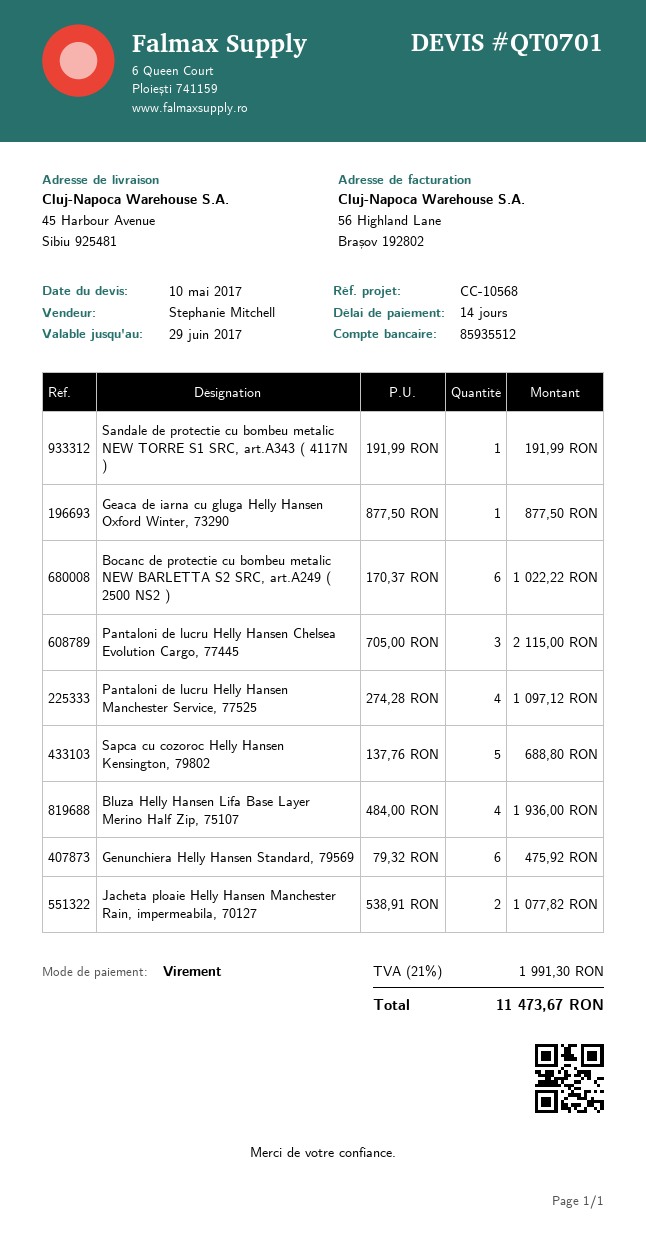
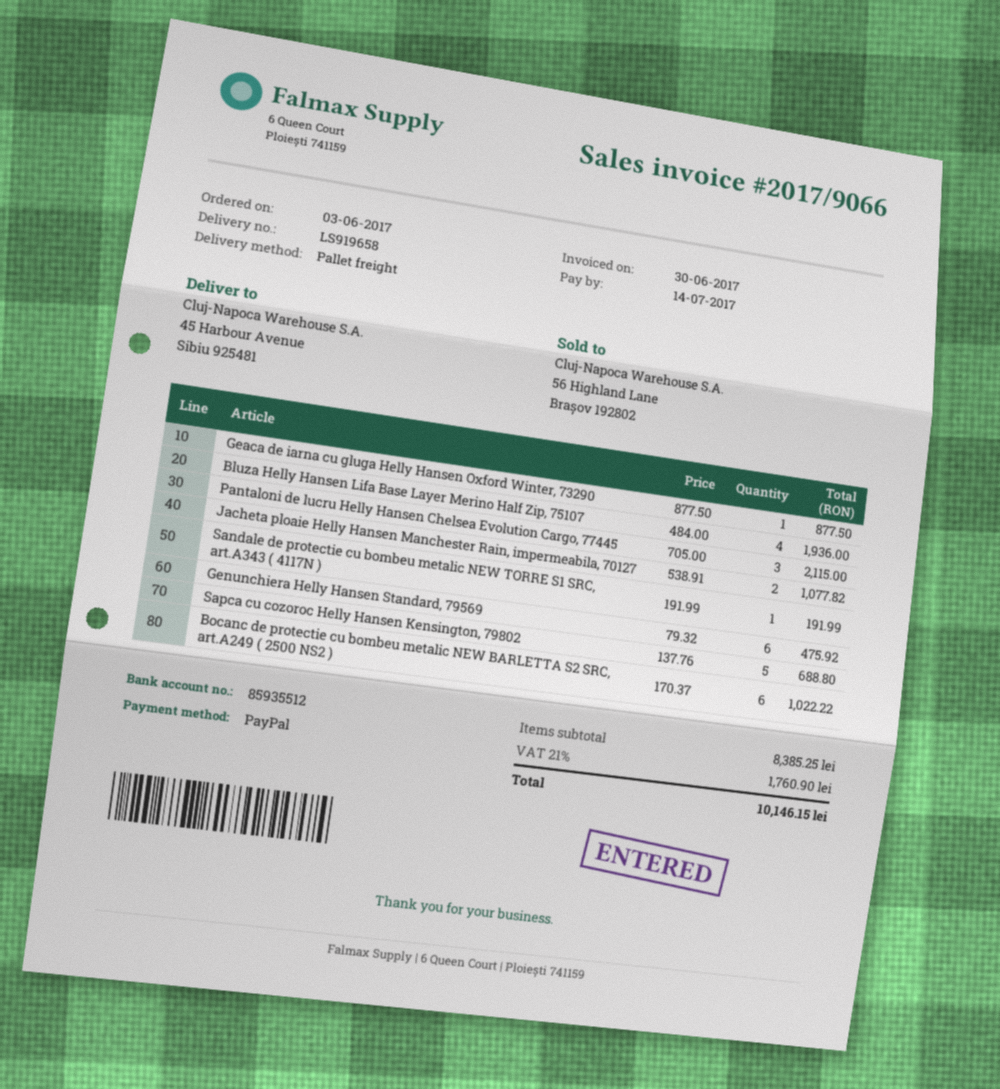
payment method: bank transfer -> PayPal
Pantaloni de lucru Helly Hansen Manchester Service, 77525: 4 x 274.28 = 1097.12 -> none
tax: 21% = 1991.30 -> 21% = 1760.90
total: 11473.67 -> 10146.15

